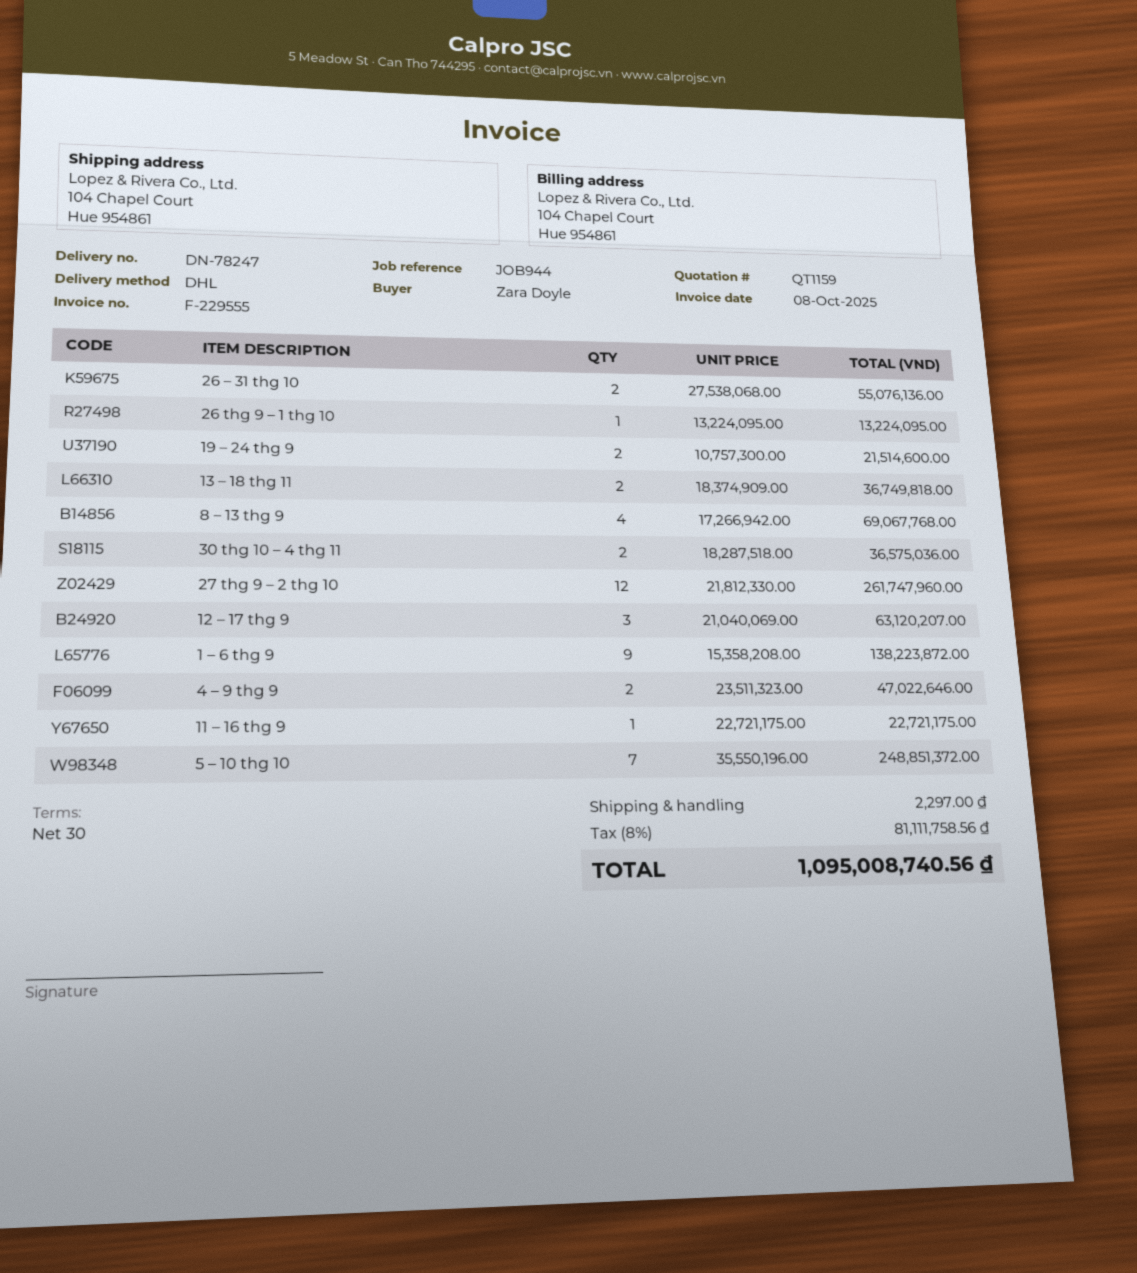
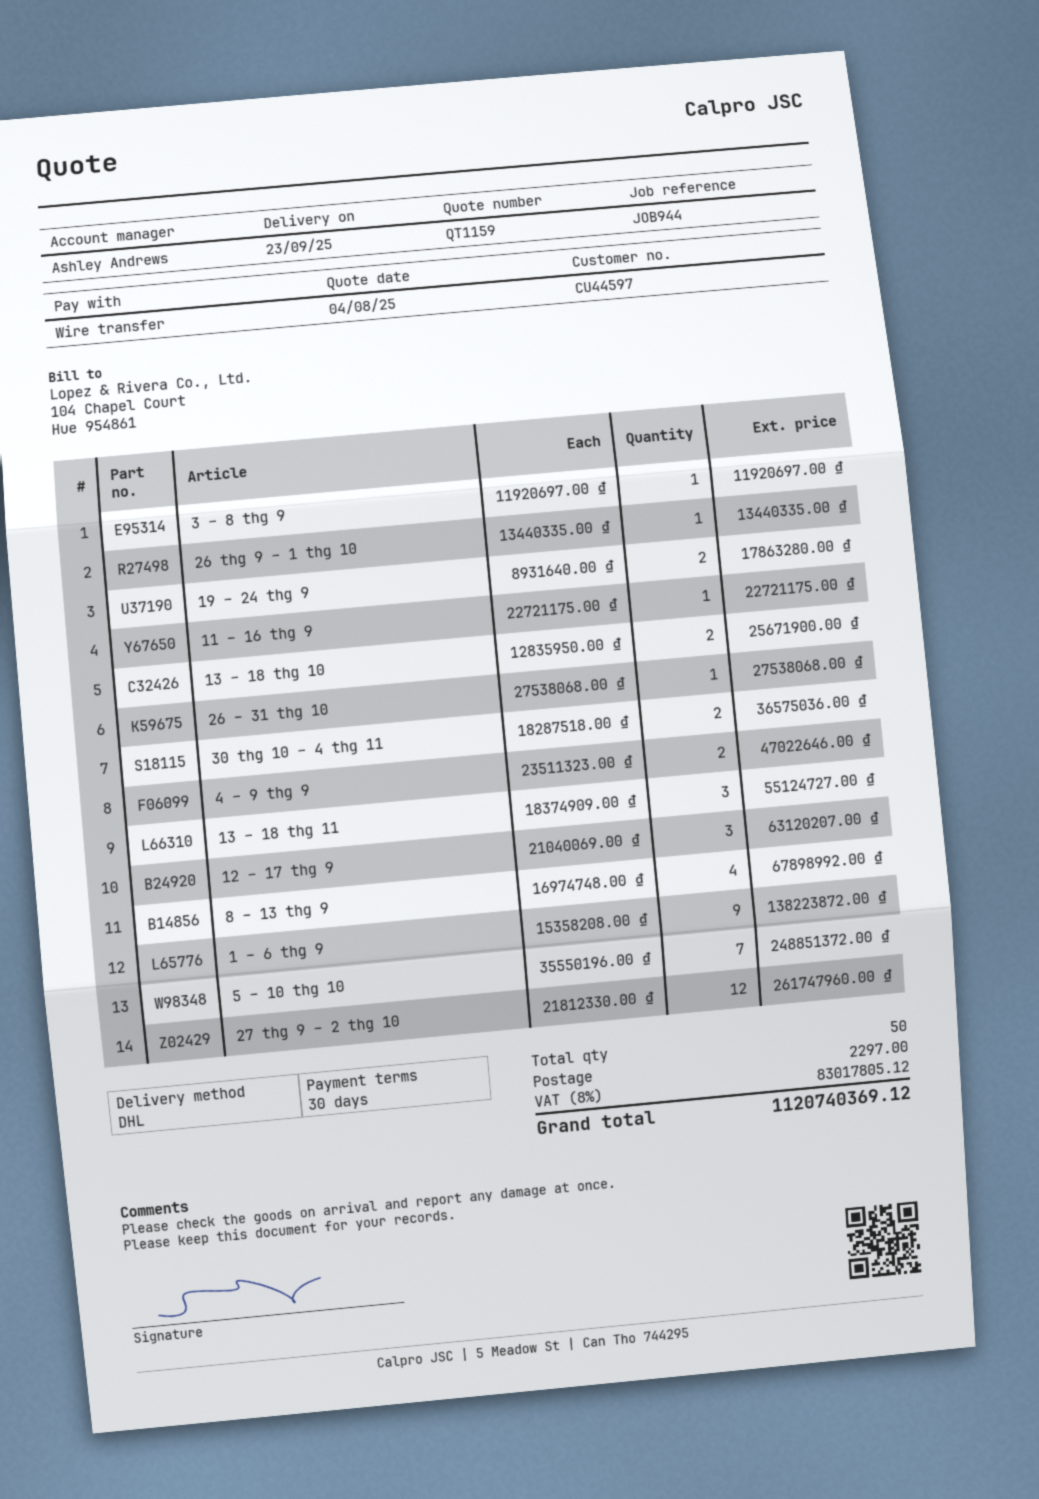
26 – 31 thg 10: 2 x 27538068.00 = 55076136.00 -> 1 x 27538068.00 = 27538068.00
26 thg 9 – 1 thg 10: 1 x 13224095.00 = 13224095.00 -> 1 x 13440335.00 = 13440335.00
19 – 24 thg 9: 2 x 10757300.00 = 21514600.00 -> 2 x 8931640.00 = 17863280.00
13 – 18 thg 11: 2 x 18374909.00 = 36749818.00 -> 3 x 18374909.00 = 55124727.00
8 – 13 thg 9: 4 x 17266942.00 = 69067768.00 -> 4 x 16974748.00 = 67898992.00
3 – 8 thg 9: none -> 1 x 11920697.00 = 11920697.00
13 – 18 thg 10: none -> 2 x 12835950.00 = 25671900.00
tax: 8% = 81111758.56 -> 8% = 83017805.12
total: 1095008740.56 -> 1120740369.12

